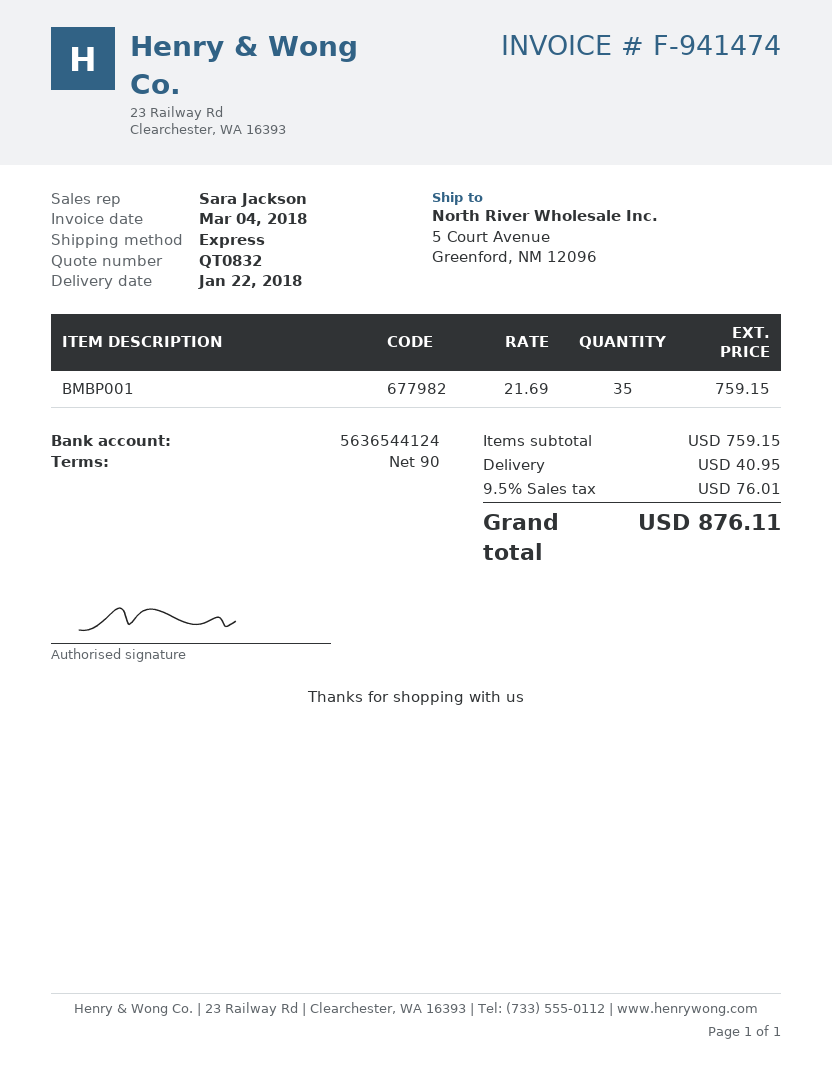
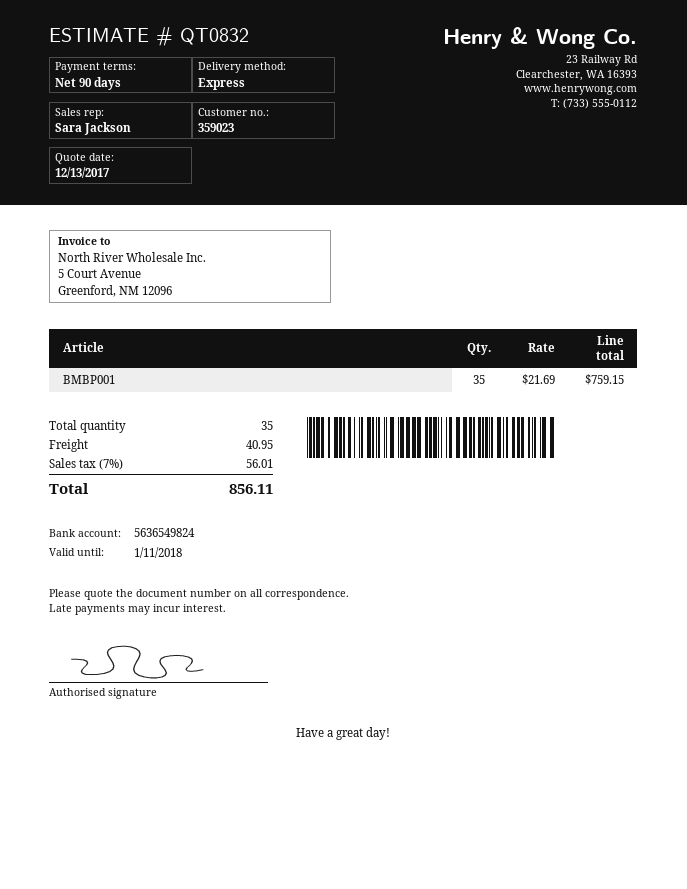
bank account: 5636544124 -> 5636549824
tax: 9.5% = 76.01 -> 7% = 56.01
total: 876.11 -> 856.11

